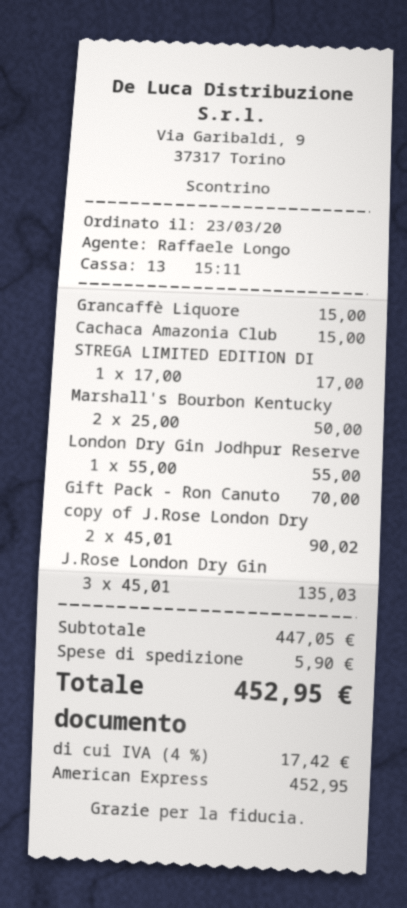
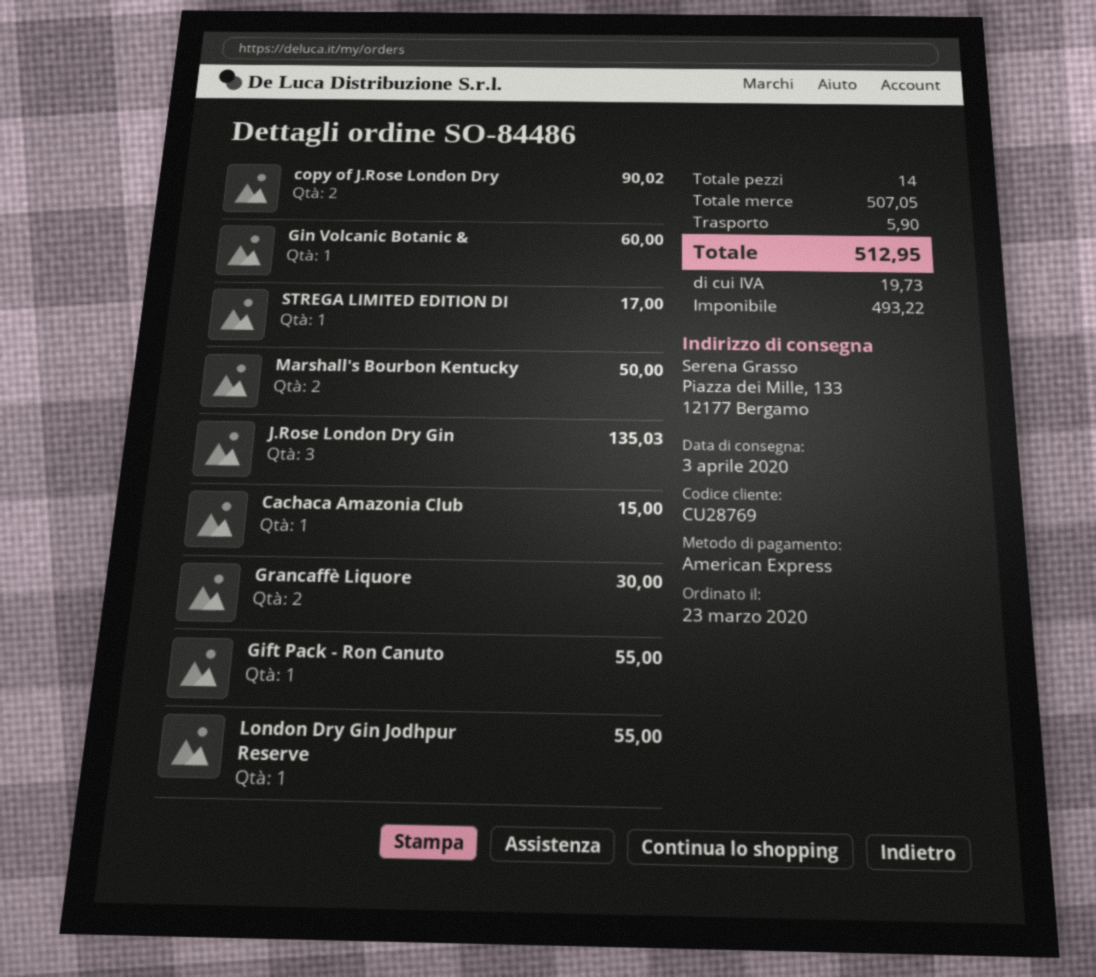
Grancaffè Liquore: 1 for 15.00 -> 2 for 30.00
Gift Pack - Ron Canuto: 1 for 70.00 -> 1 for 55.00
Gin Volcanic Botanic &: none -> 1 for 60.00
subtotal: 447.05 -> 507.05
tax: 17.42 -> 19.73
total: 452.95 -> 512.95

